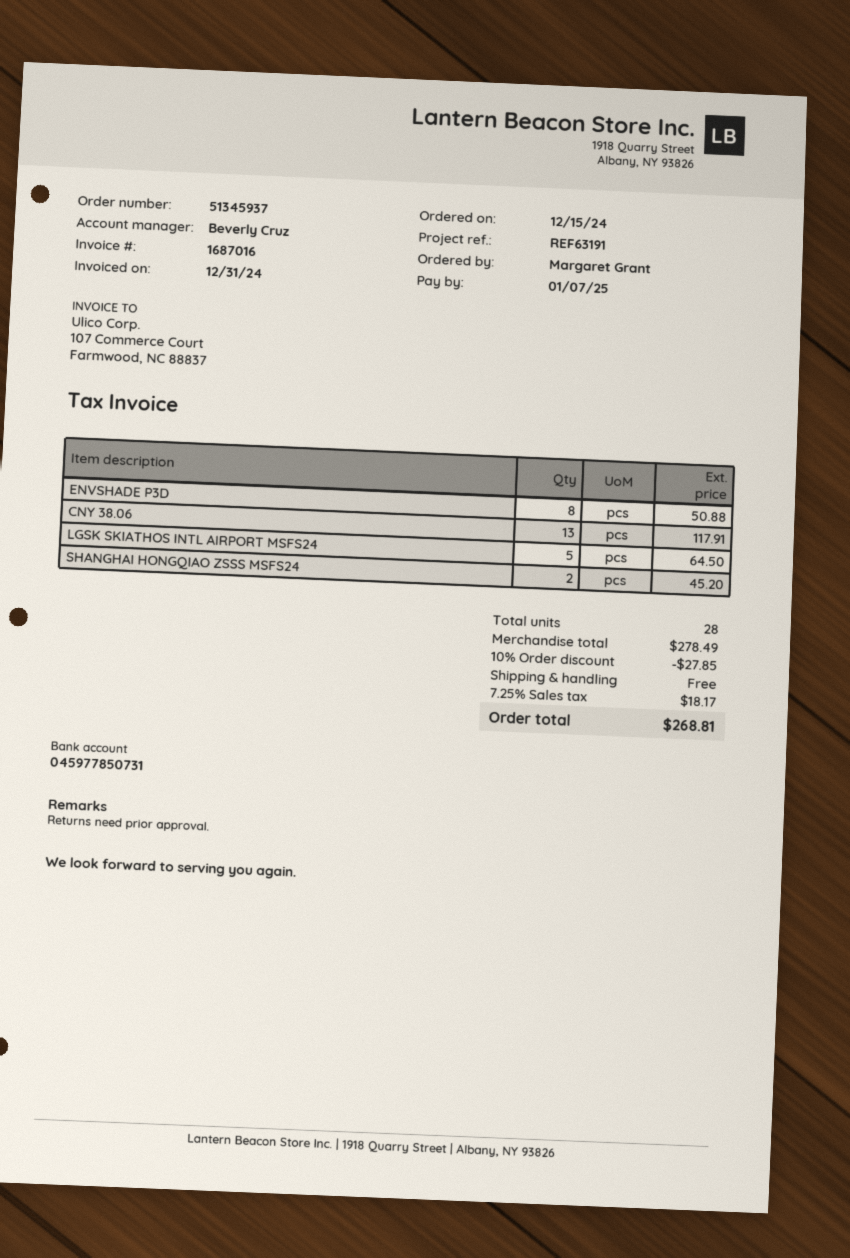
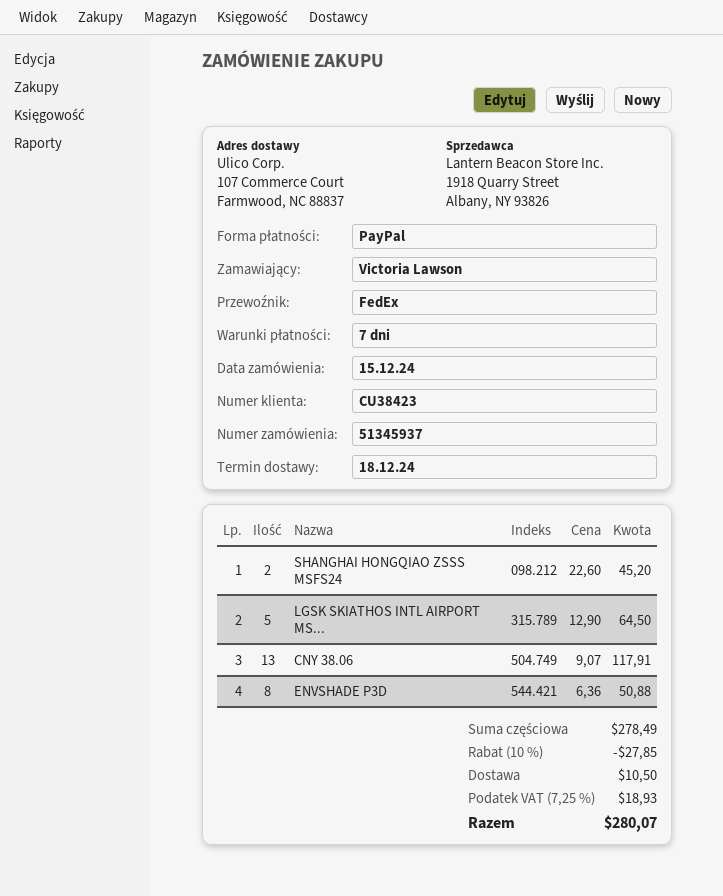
ordered by: Margaret Grant -> Victoria Lawson
shipping: 0.00 -> 10.50
tax: 7.25% = 18.17 -> 7.25% = 18.93
total: 268.81 -> 280.07

